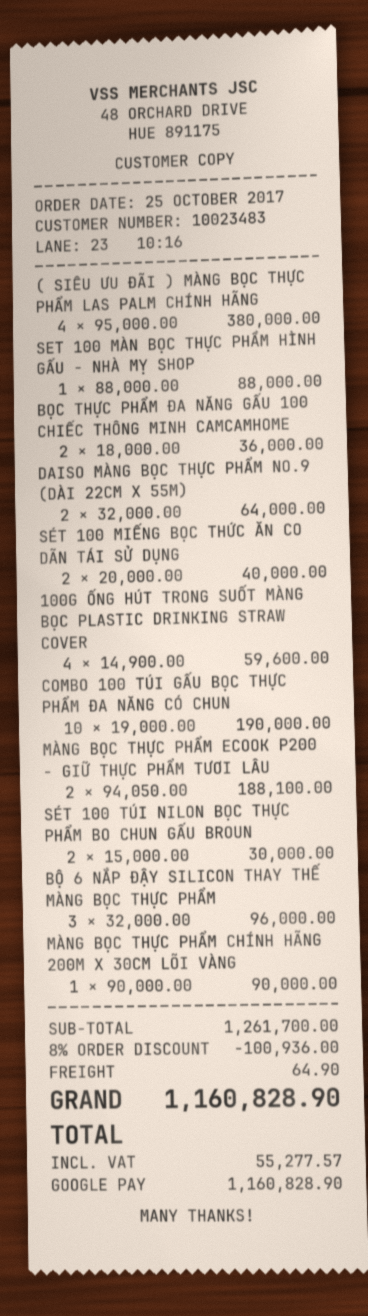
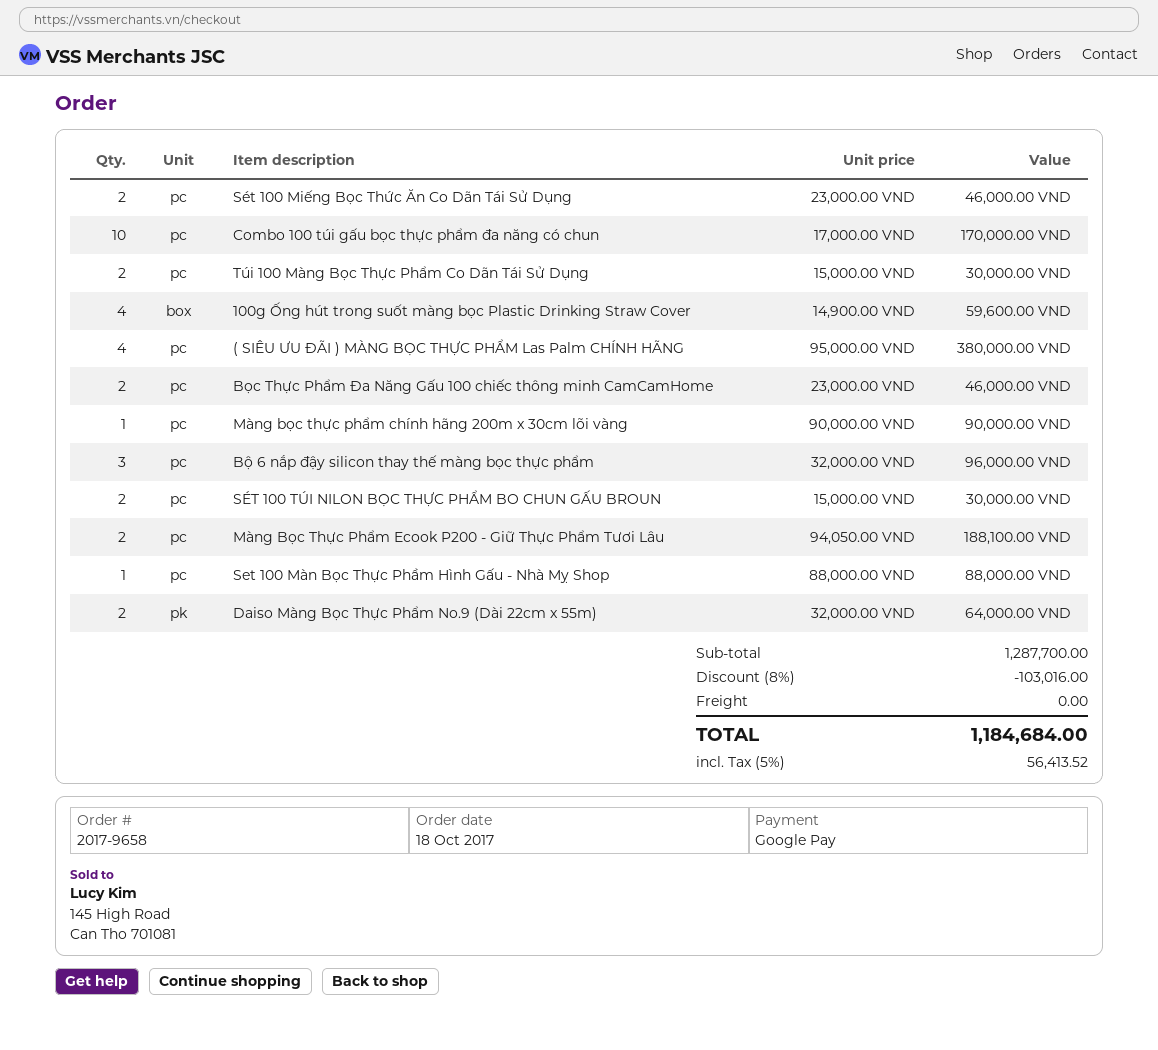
order date: 2017-10-25 -> 2017-10-18
BỌC THỰC PHẨM ĐA NĂNG GẤU 100 CHIẾC THÔNG MINH CAMCAMHOME: 2 x 18000.00 = 36000.00 -> 2 x 23000.00 = 46000.00
SÉT 100 MIẾNG BỌC THỨC ĂN CO DÃN TÁI SỬ DỤNG: 2 x 20000.00 = 40000.00 -> 2 x 23000.00 = 46000.00
COMBO 100 TÚI GẤU BỌC THỰC PHẨM ĐA NĂNG CÓ CHUN: 10 x 19000.00 = 190000.00 -> 10 x 17000.00 = 170000.00
Túi 100 Màng Bọc Thực Phẩm Co Dãn Tái Sử Dụng: none -> 2 x 15000.00 = 30000.00
subtotal: 1261700.00 -> 1287700.00
discount: 8% = 100936.00 -> 8% = 103016.00
shipping: 64.90 -> 0.00
tax: 55277.57 -> 56413.52
total: 1160828.90 -> 1184684.00

